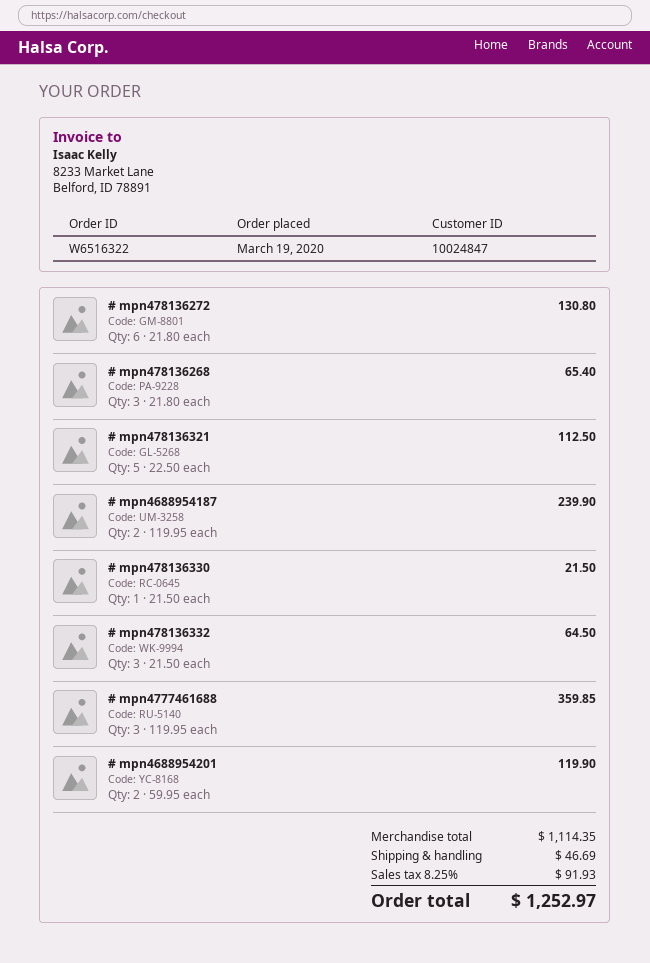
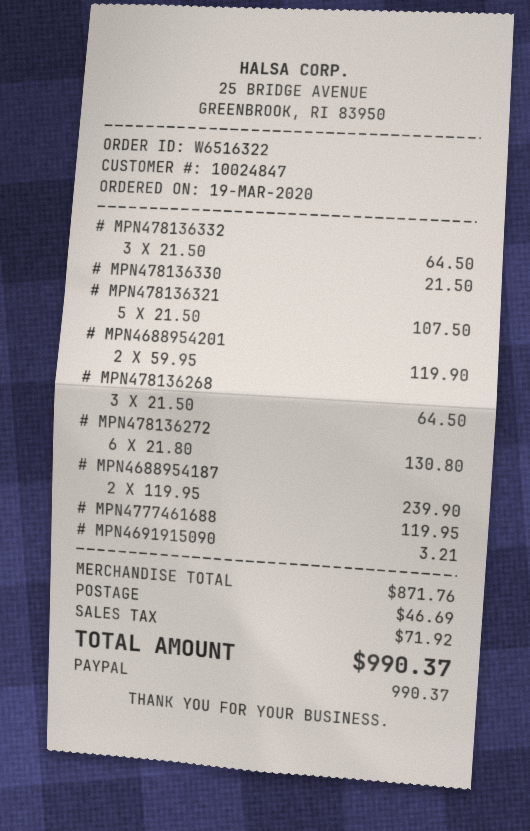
# mpn478136268: 3 x 21.80 = 65.40 -> 3 x 21.50 = 64.50
# mpn478136321: 5 x 22.50 = 112.50 -> 5 x 21.50 = 107.50
# mpn4777461688: 3 x 119.95 = 359.85 -> 1 x 119.95 = 119.95
# MPN4691915090: none -> 1 x 3.21 = 3.21
subtotal: 1114.35 -> 871.76
tax: 91.93 -> 71.92
total: 1252.97 -> 990.37

